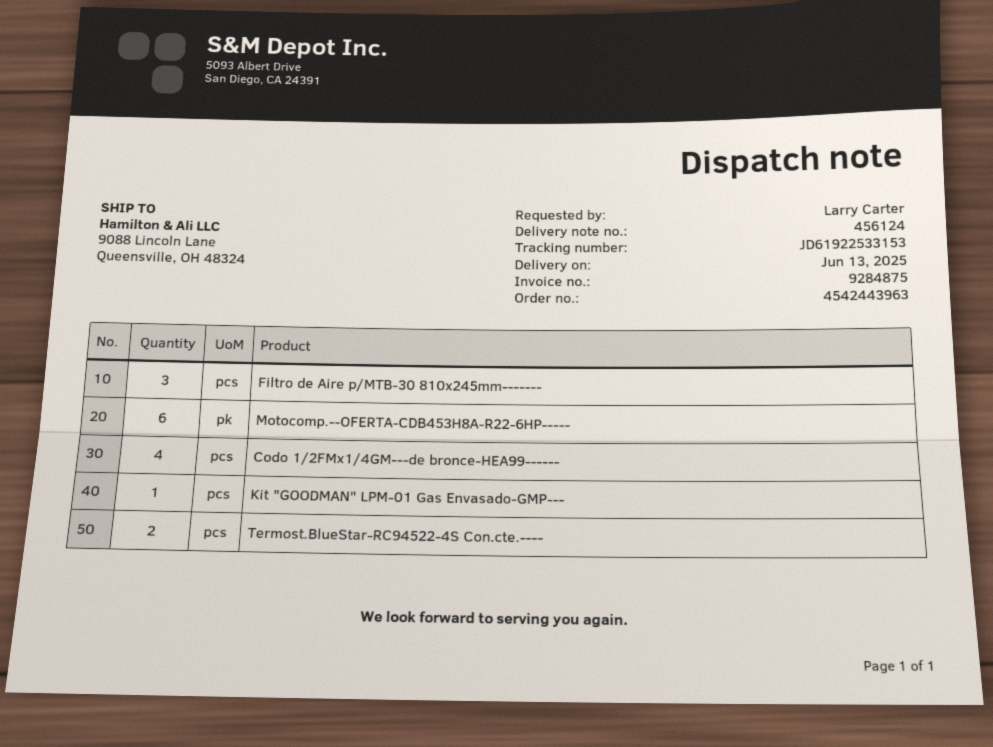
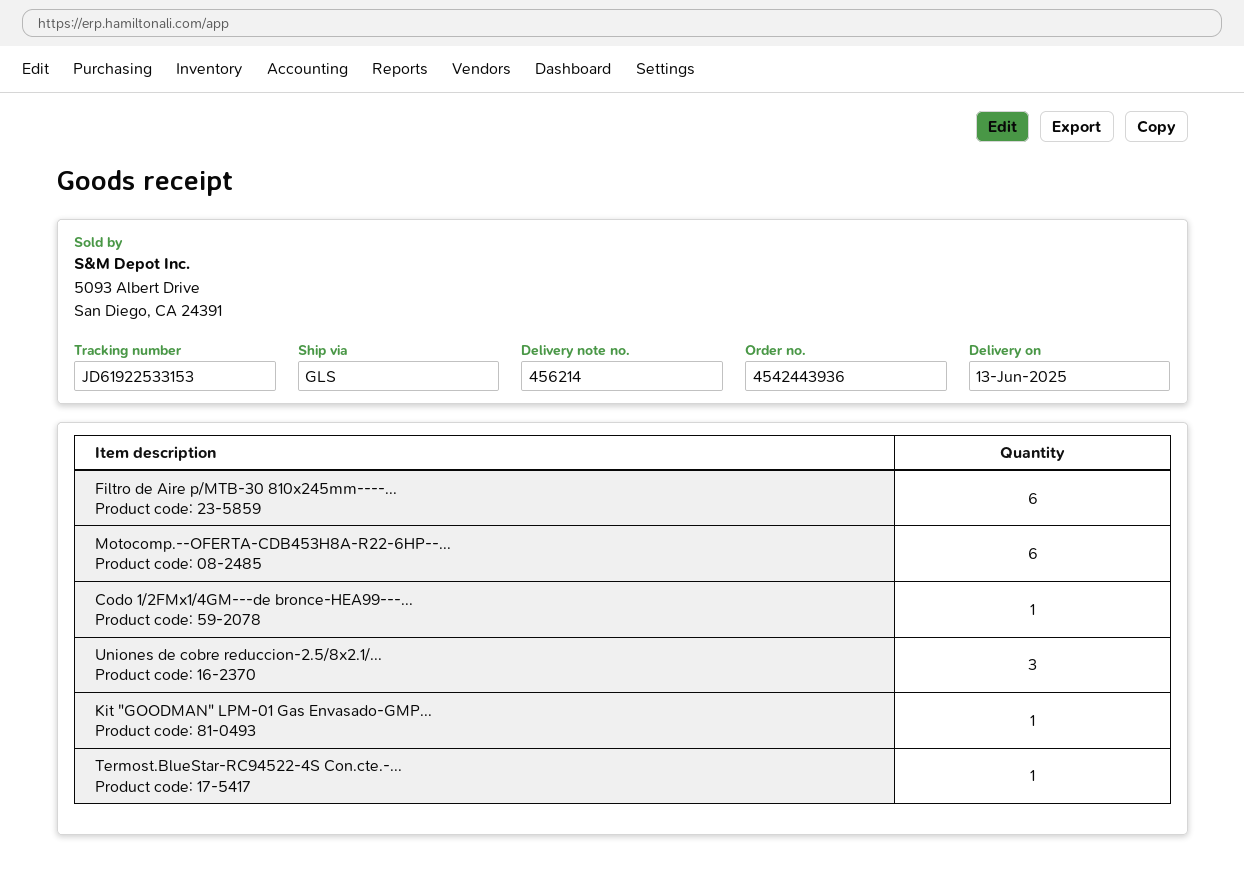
order number: 4542443963 -> 4542443936
delivery note number: 456124 -> 456214
Filtro de Aire p/MTB-30 810x245mm-------: 3 -> 6
Codo 1/2FMx1/4GM---de bronce-HEA99------: 4 -> 1
Termost.BlueStar-RC94522-4S Con.cte.----: 2 -> 1
Uniones de cobre reduccion-2.5/8x2.1/...: none -> 3

